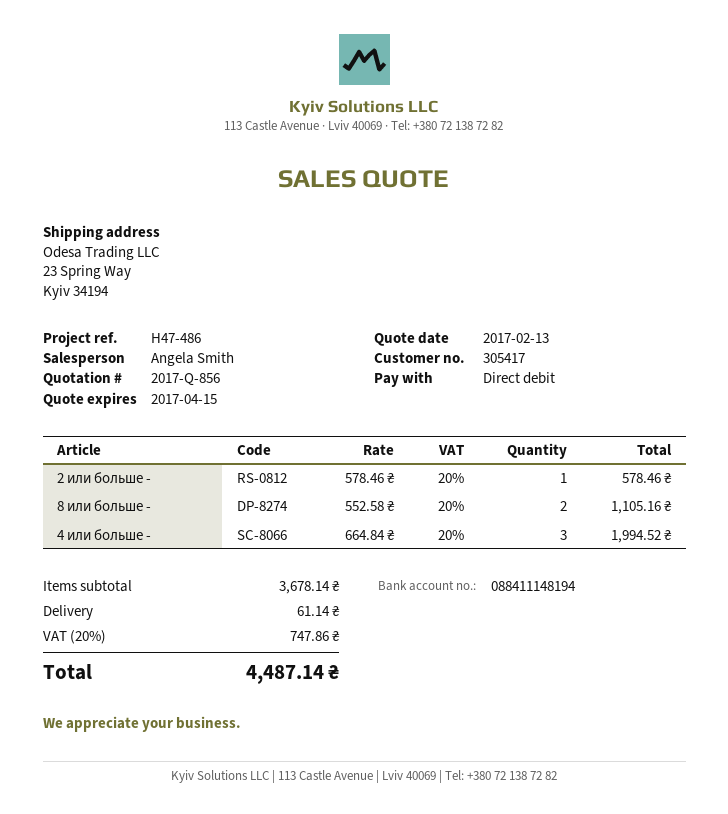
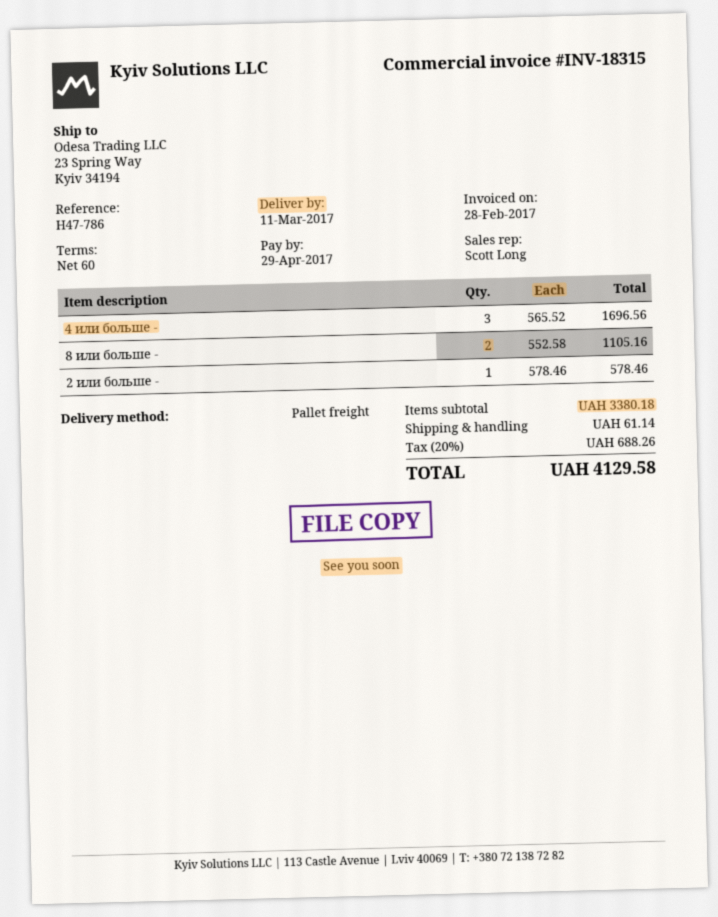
reference: H47-486 -> H47-786
sales rep: Angela Smith -> Scott Long
4 или больше -: 3 x 664.84 = 1994.52 -> 3 x 565.52 = 1696.56
subtotal: 3678.14 -> 3380.18
tax: 20% = 747.86 -> 20% = 688.26
total: 4487.14 -> 4129.58

